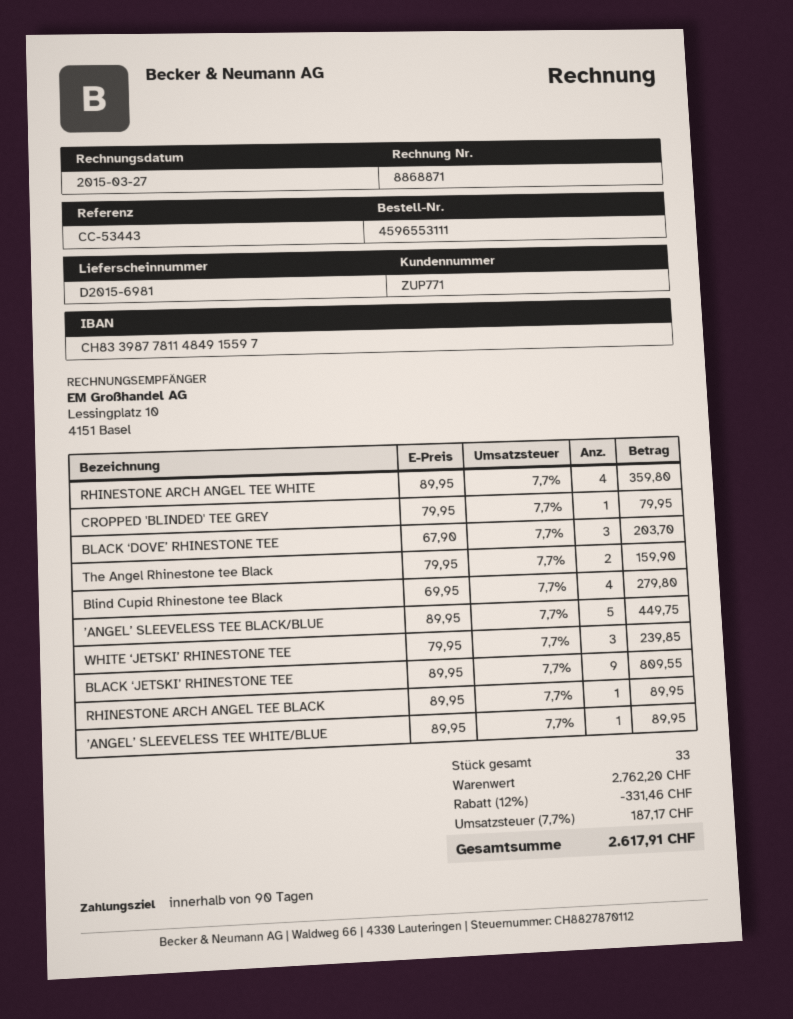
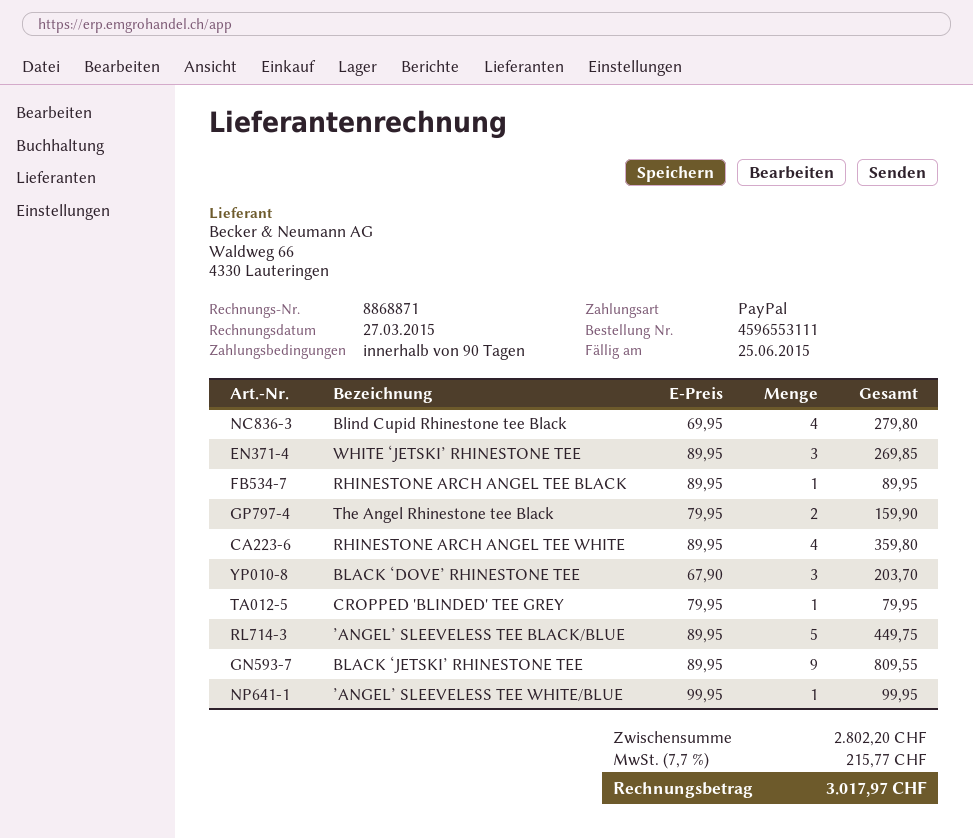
WHITE ‘JETSKI’ RHINESTONE TEE: 3 x 79.95 = 239.85 -> 3 x 89.95 = 269.85
’ANGEL’ SLEEVELESS TEE WHITE/BLUE: 1 x 89.95 = 89.95 -> 1 x 99.95 = 99.95
subtotal: 2762.20 -> 2802.20
discount: 12% = 331.46 -> none
tax: 7.7% = 187.17 -> 7.7% = 215.77
total: 2617.91 -> 3017.97

